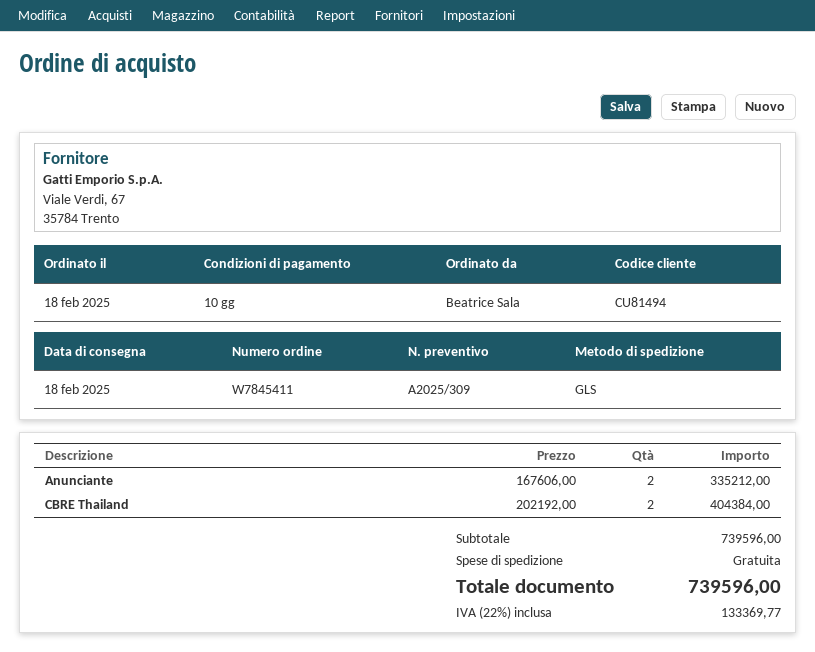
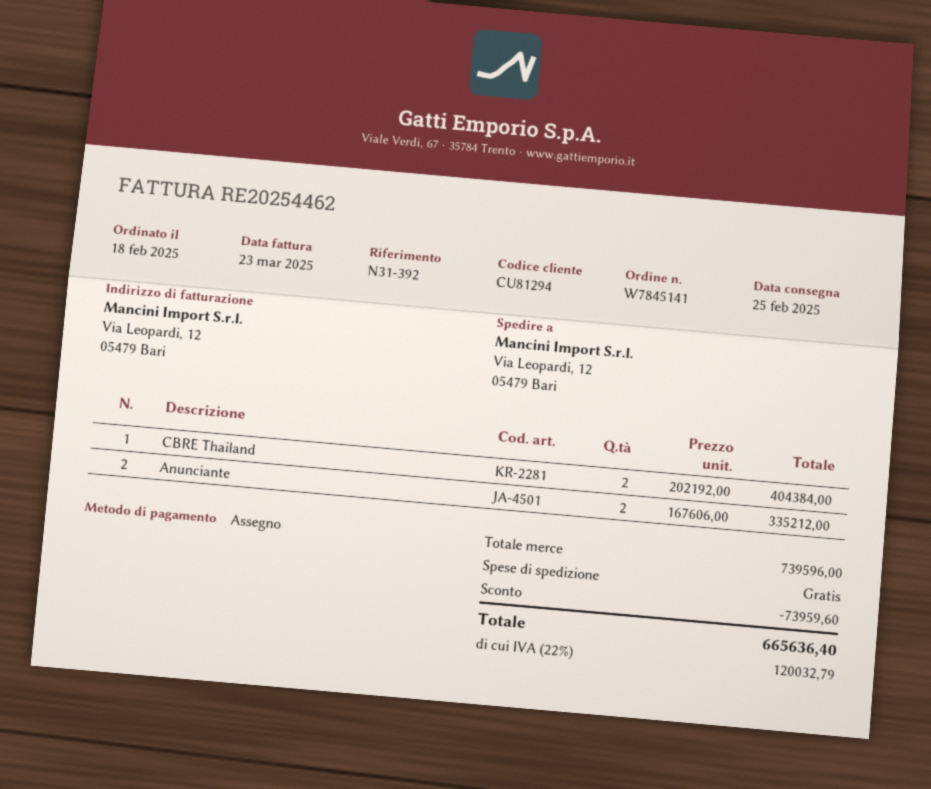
order number: W7845411 -> W7845141
delivery date: 2025-02-18 -> 2025-02-25
customer number: CU81494 -> CU81294
discount: none -> 73959.60
tax: 22% = 133369.77 -> 22% = 120032.79
total: 739596.00 -> 665636.40

